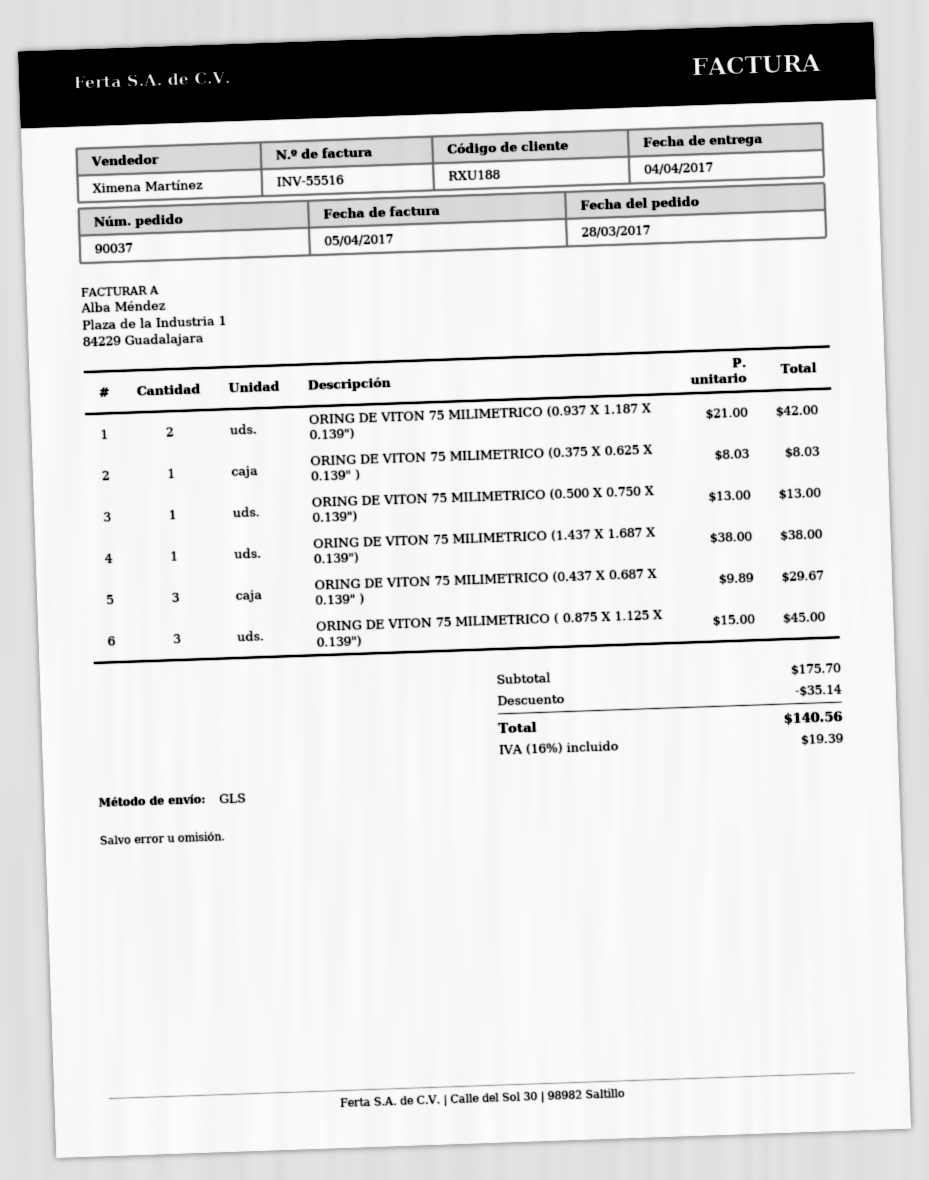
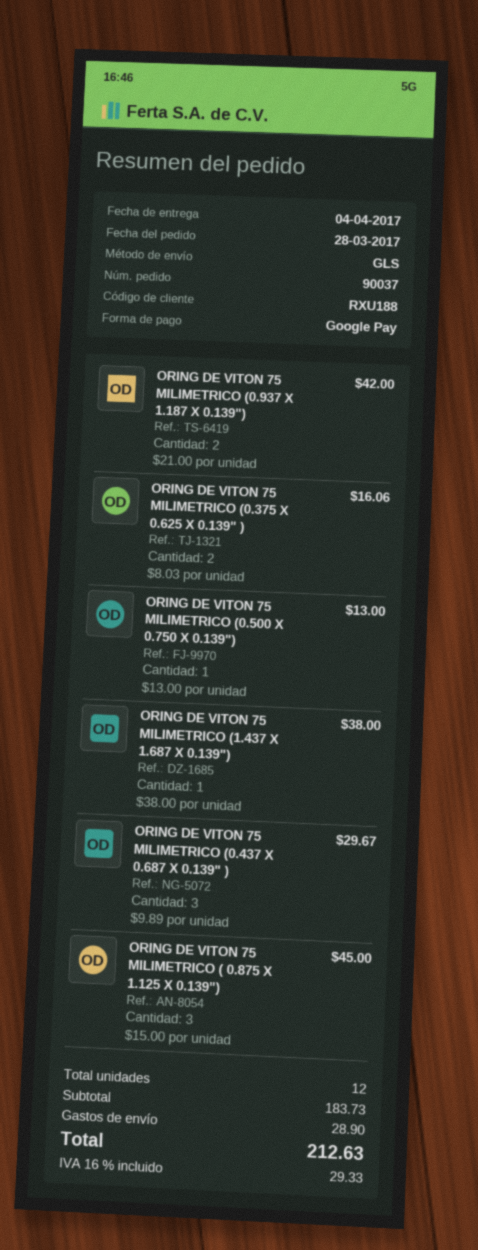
ORING DE VITON 75 MILIMETRICO (0.375 X 0.625 X 0.139" ): 1 x 8.03 = 8.03 -> 2 x 8.03 = 16.06
subtotal: 175.70 -> 183.73
discount: 35.14 -> none
shipping: none -> 28.90
tax: 16% = 19.39 -> 16% = 29.33
total: 140.56 -> 212.63

